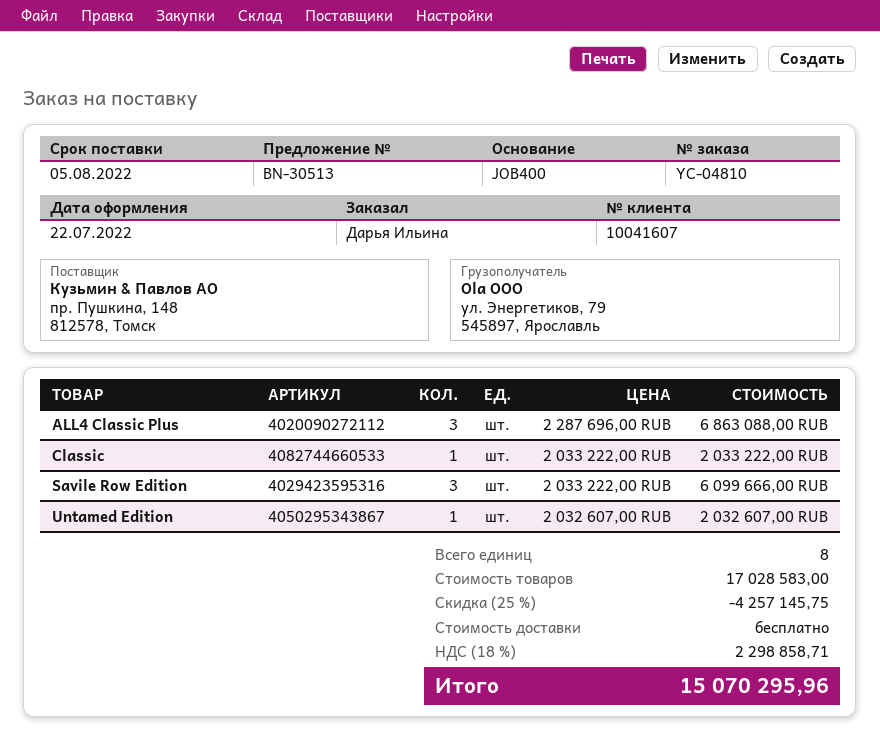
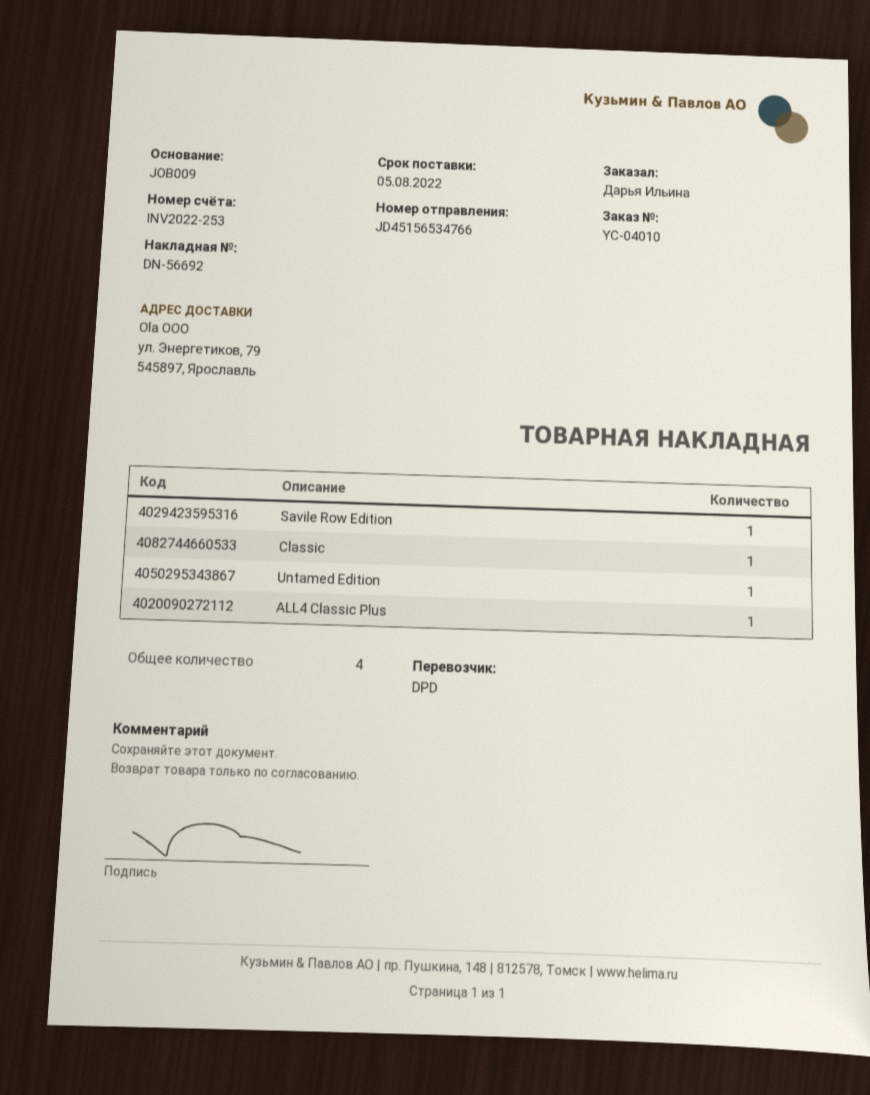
order number: YC-04810 -> YC-04010
reference: JOB400 -> JOB009
ALL4 Classic Plus: 3 -> 1
Savile Row Edition: 3 -> 1
total quantity: 8 -> 4

